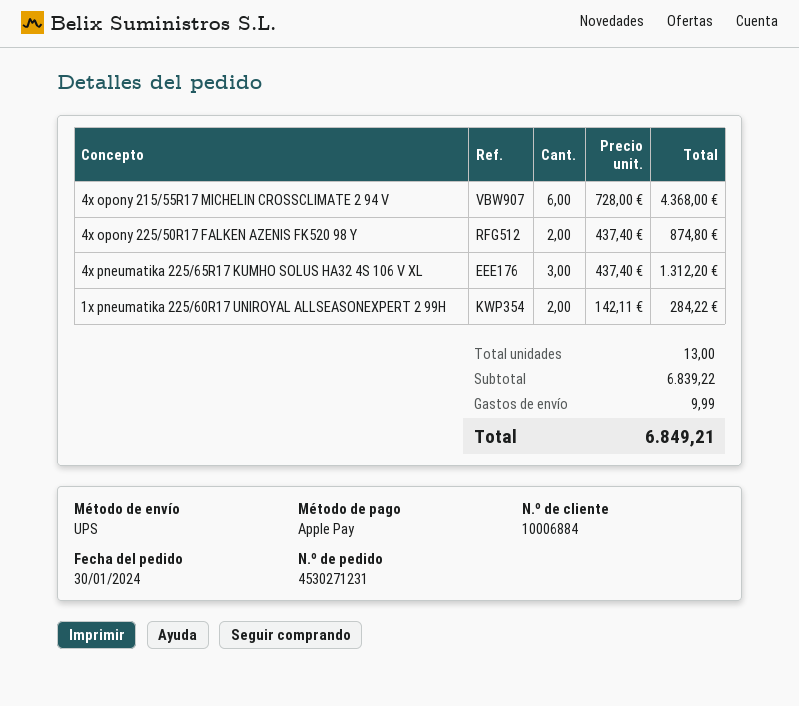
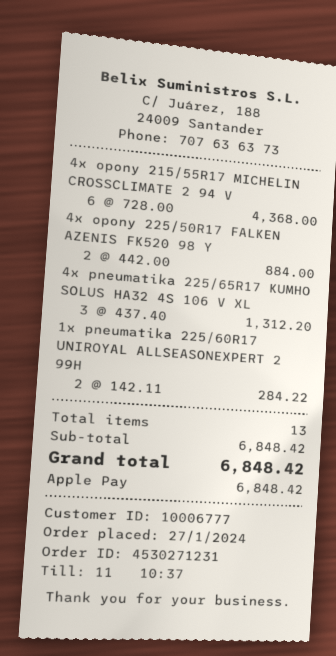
order date: 2024-01-30 -> 2024-01-27
customer number: 10006884 -> 10006777
4x opony 225/50R17 FALKEN AZENIS FK520 98 Y: 2 x 437.40 = 874.80 -> 2 x 442.00 = 884.00
subtotal: 6839.22 -> 6848.42
shipping: 9.99 -> none
total: 6849.21 -> 6848.42

